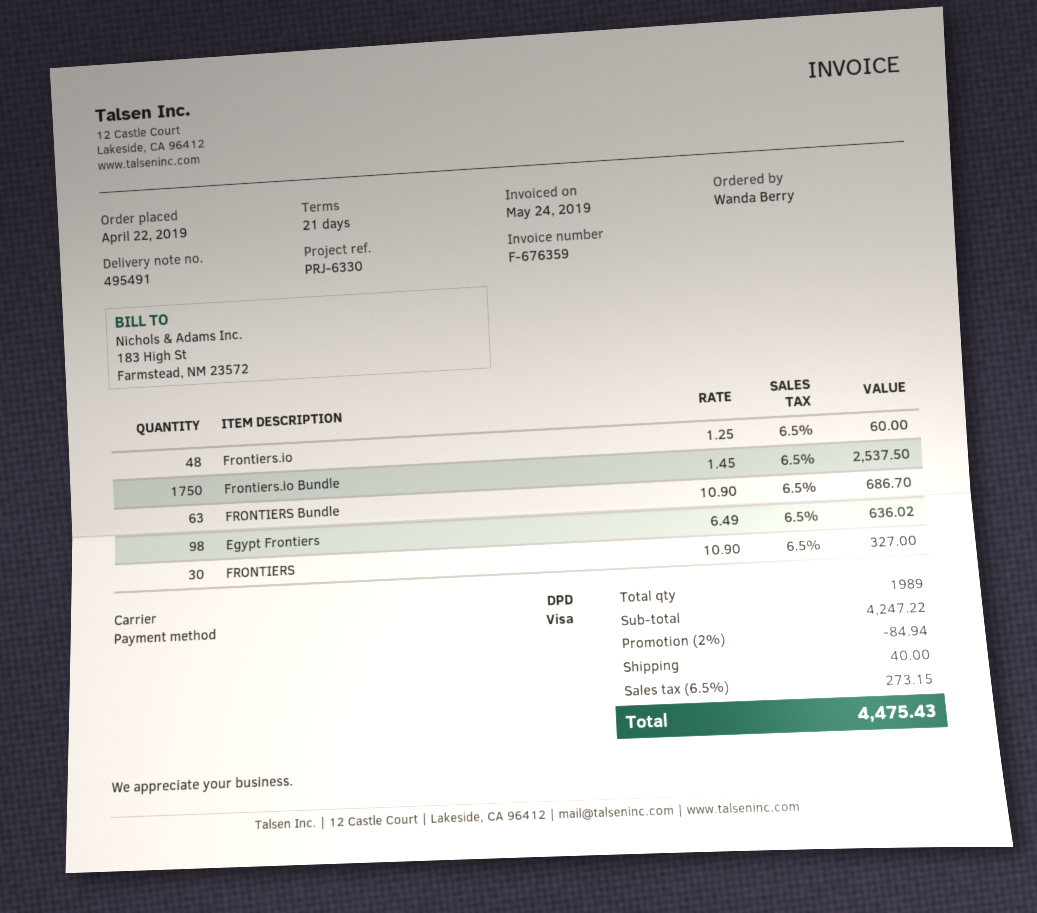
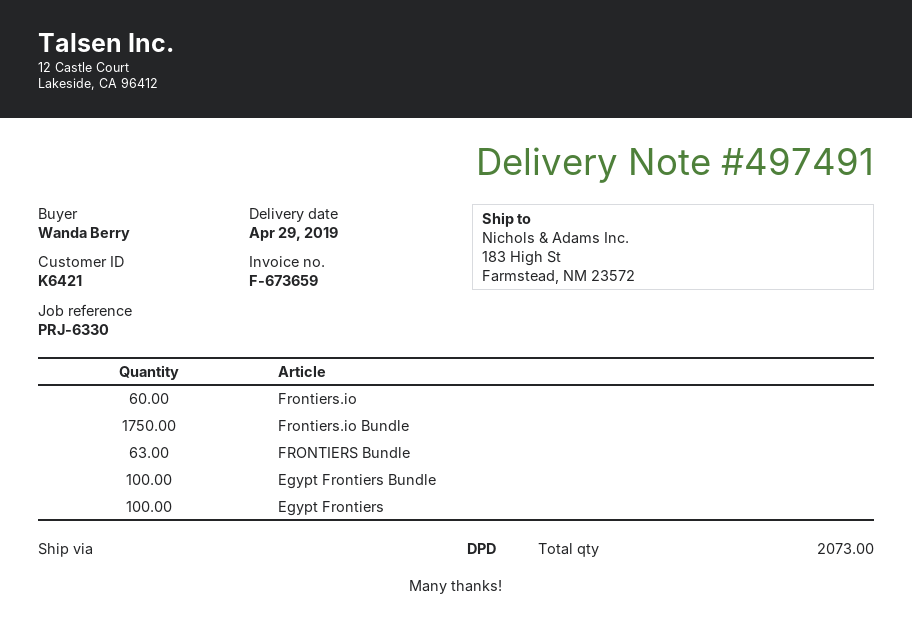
delivery note number: 495491 -> 497491
invoice number: F-676359 -> F-673659
Frontiers.io: 48 -> 60
Egypt Frontiers: 98 -> 100
FRONTIERS: 30 -> none
Egypt Frontiers Bundle: none -> 100
total quantity: 1989 -> 2073

